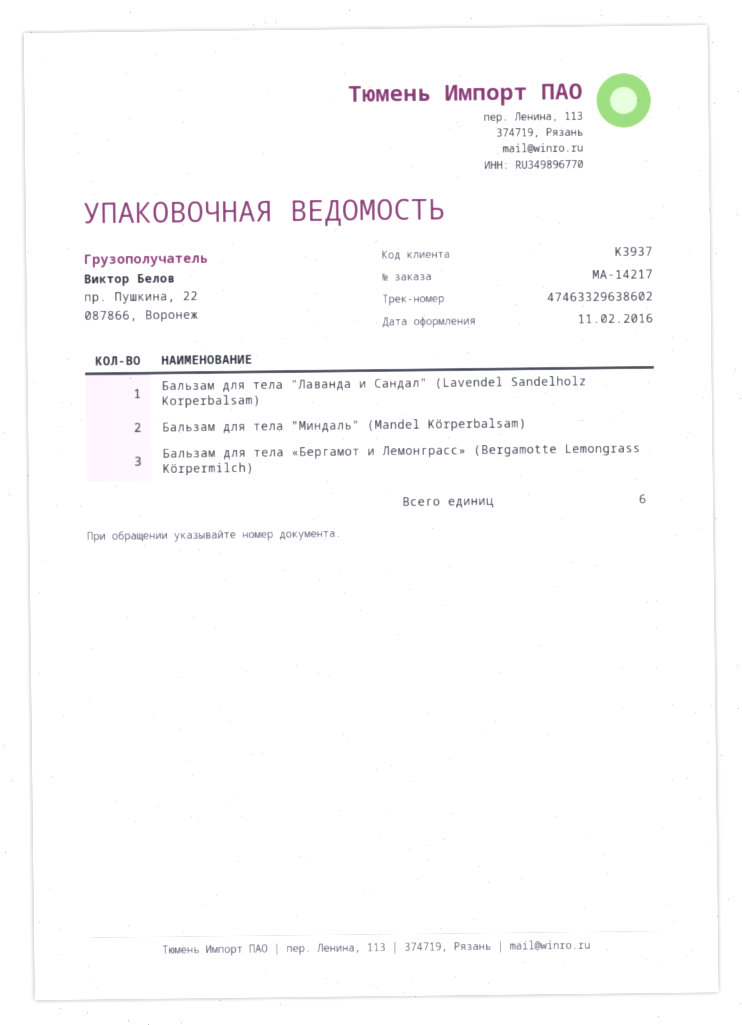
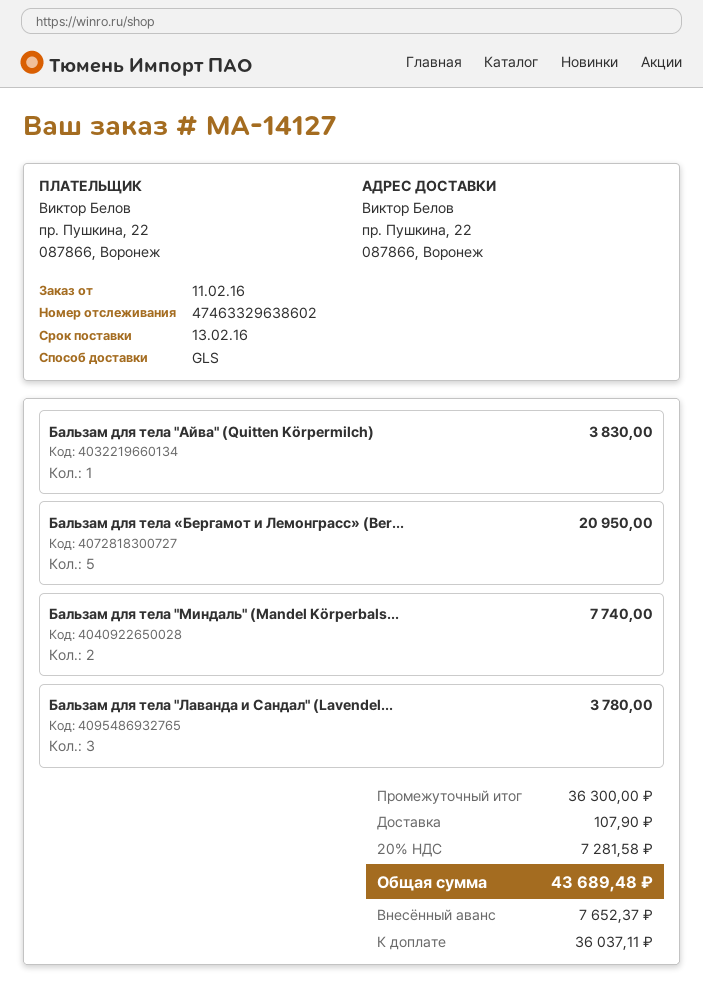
order number: MA-14217 -> MA-14127
Бальзам для тела "Лаванда и Сандал" (Lavendel Sandelholz Korperbalsam): 1 -> 3
Бальзам для тела «Бергамот и Лемонграсс» (Bergamotte Lemongrass Körpermilch): 3 -> 5
Бальзам для тела "Айва" (Quitten Körpermilch): none -> 1

